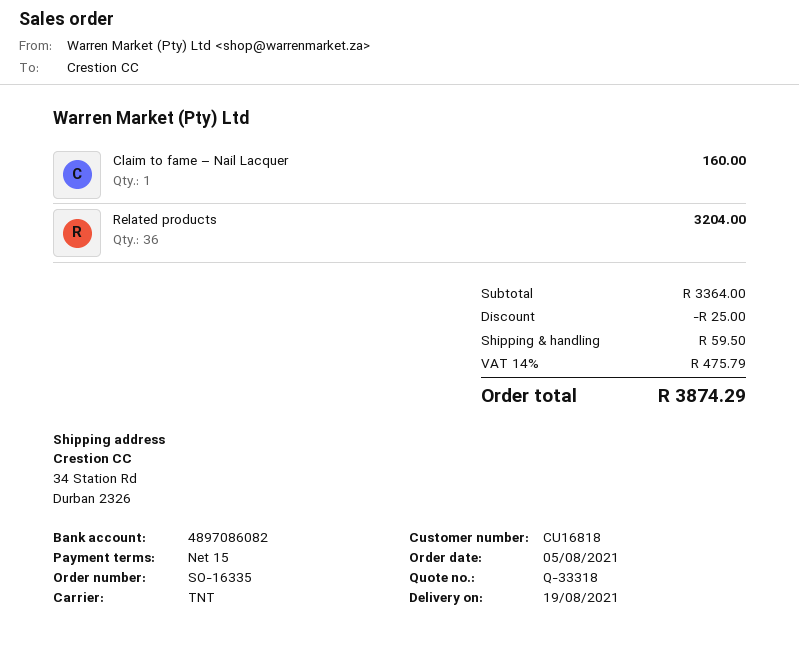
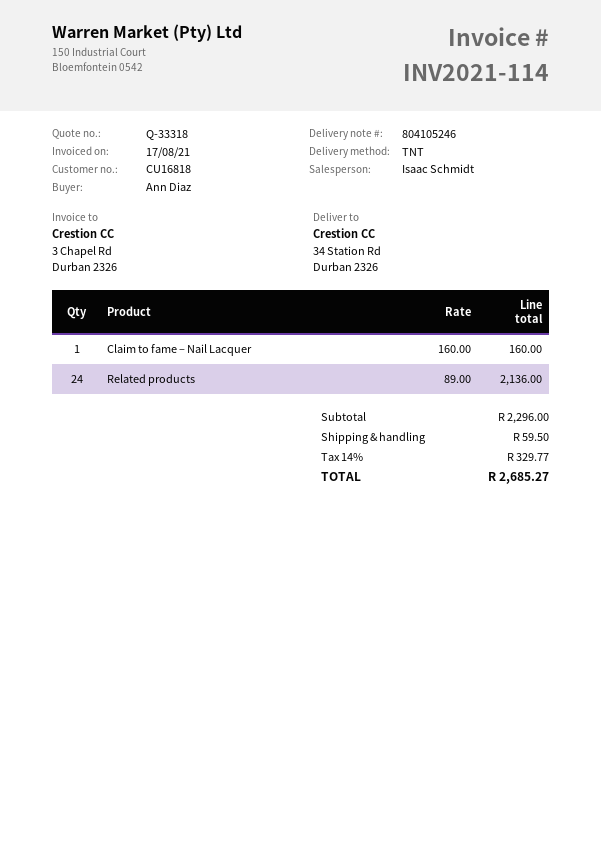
Related products: 36 for 3204.00 -> 24 for 2136.00
subtotal: 3364.00 -> 2296.00
discount: 25.00 -> none
tax: 14% = 475.79 -> 14% = 329.77
total: 3874.29 -> 2685.27

